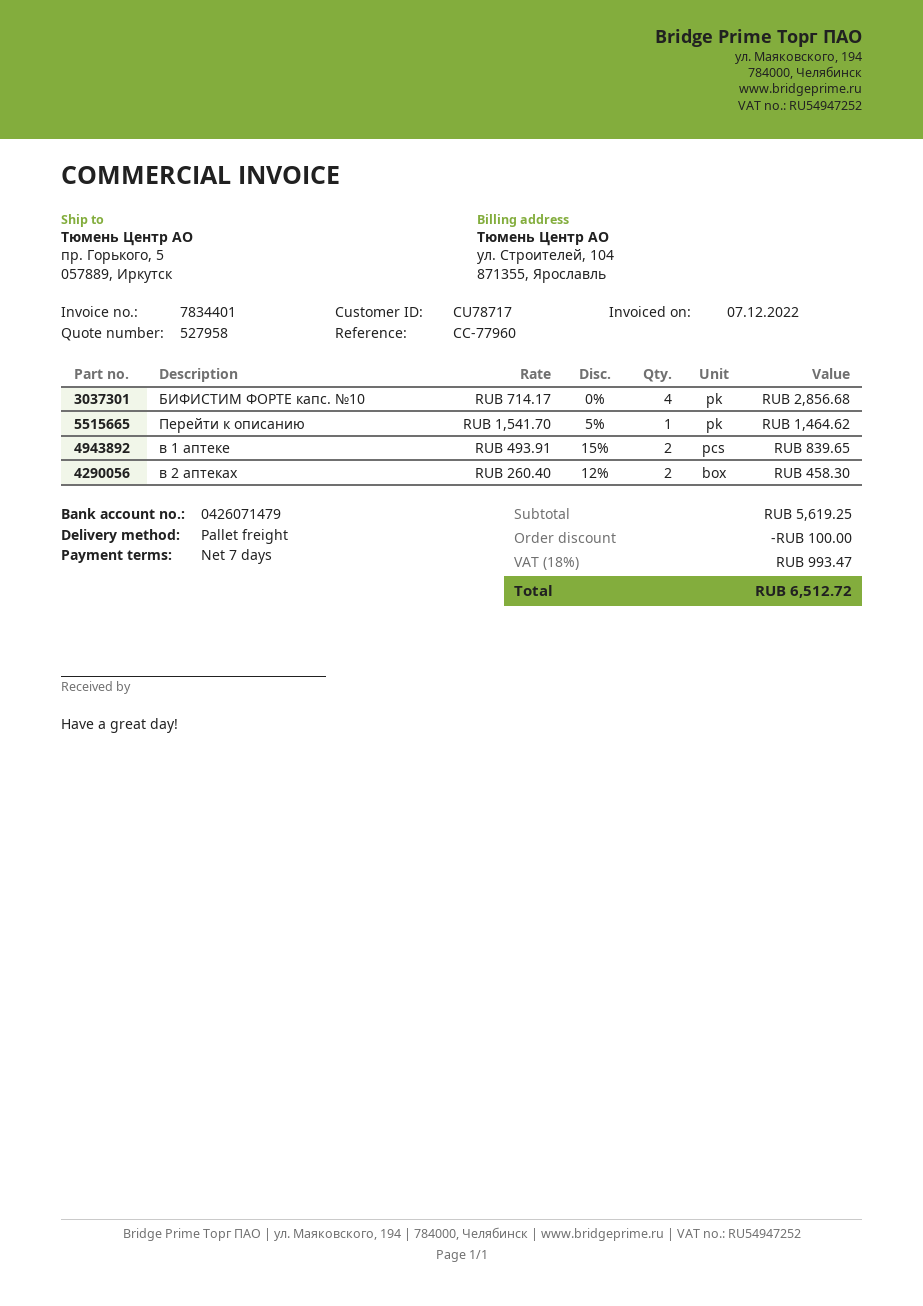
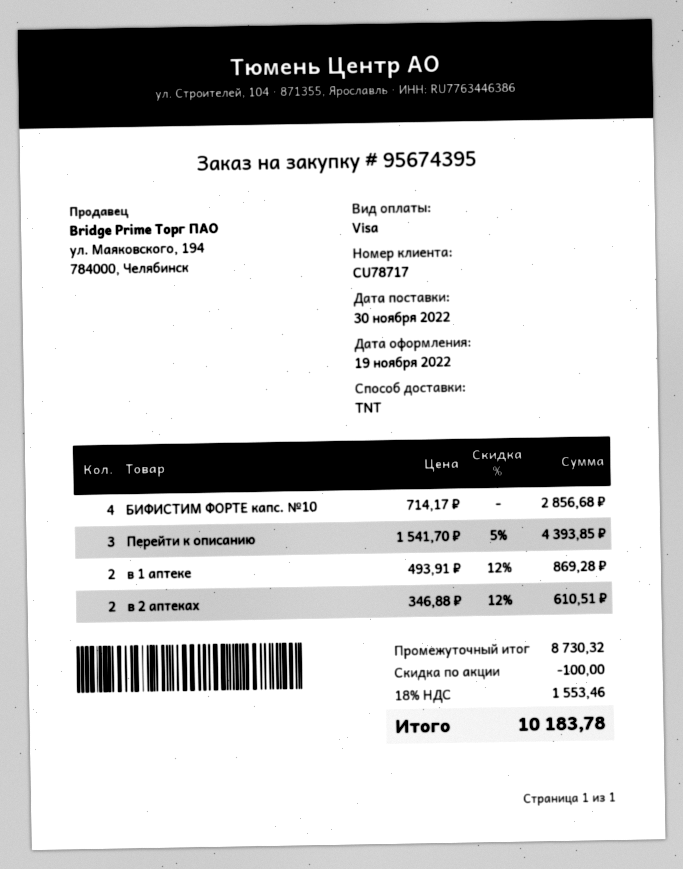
shipping method: pallet freight -> TNT
Перейти к описанию: 1 x 1541.70 - 5% = 1464.62 -> 3 x 1541.70 - 5% = 4393.85
в 1 аптеке: 2 x 493.91 - 15% = 839.65 -> 2 x 493.91 - 12% = 869.28
в 2 аптеках: 2 x 260.40 - 12% = 458.30 -> 2 x 346.88 - 12% = 610.51
subtotal: 5619.25 -> 8730.32
tax: 18% = 993.47 -> 18% = 1553.46
total: 6512.72 -> 10183.78

